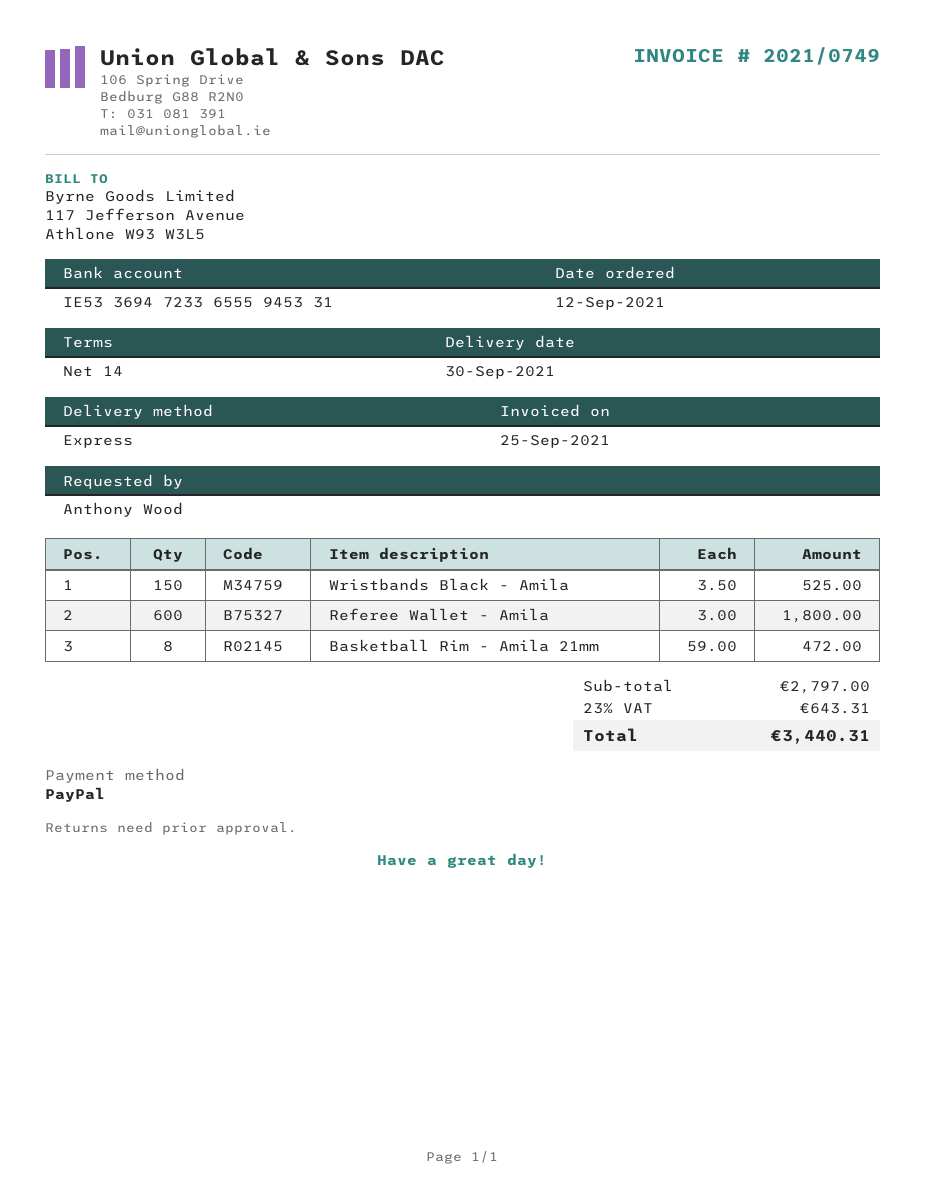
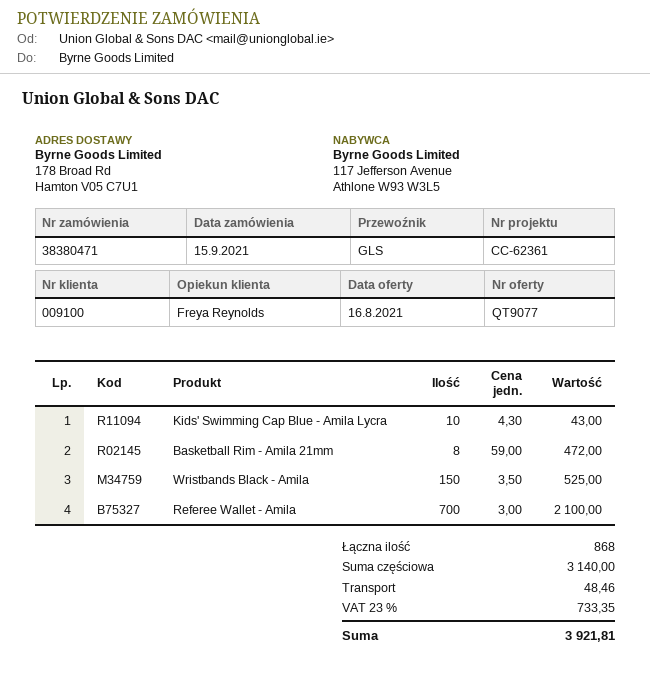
order date: 2021-09-12 -> 2021-09-15
shipping method: express -> GLS
Referee Wallet - Amila: 600 x 3.00 = 1800.00 -> 700 x 3.00 = 2100.00
Kids' Swimming Cap Blue - Amila Lycra: none -> 10 x 4.30 = 43.00
subtotal: 2797.00 -> 3140.00
shipping: none -> 48.46
tax: 23% = 643.31 -> 23% = 733.35
total: 3440.31 -> 3921.81

